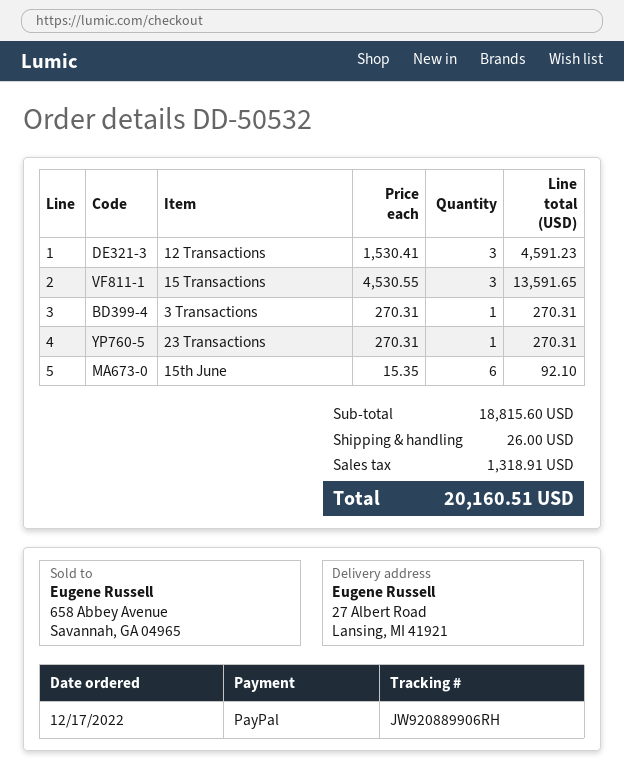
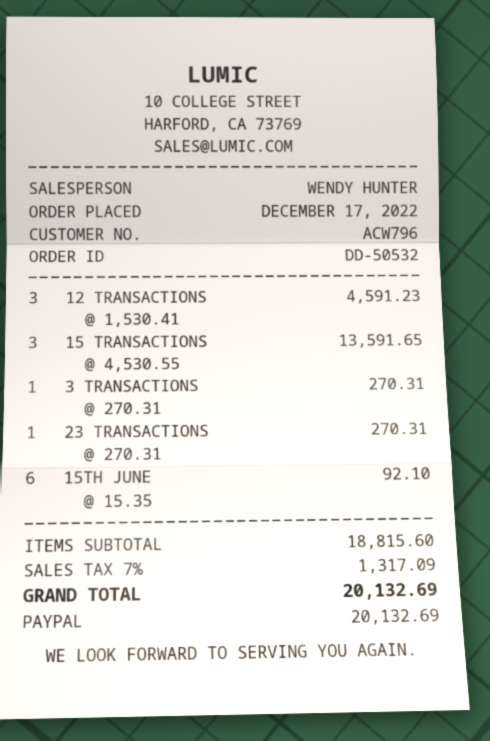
shipping: 26.00 -> none
tax: 1318.91 -> 1317.09
total: 20160.51 -> 20132.69

